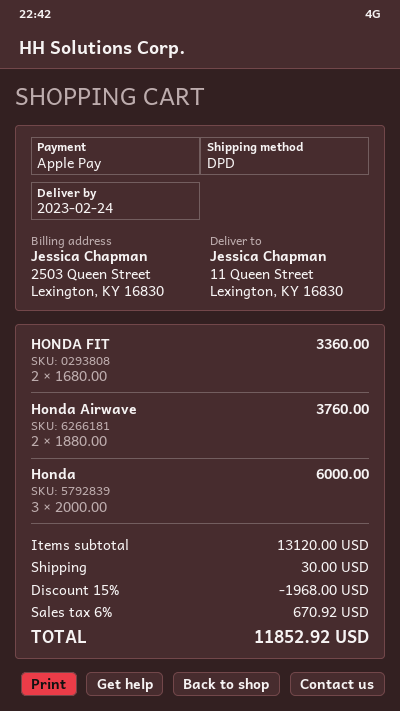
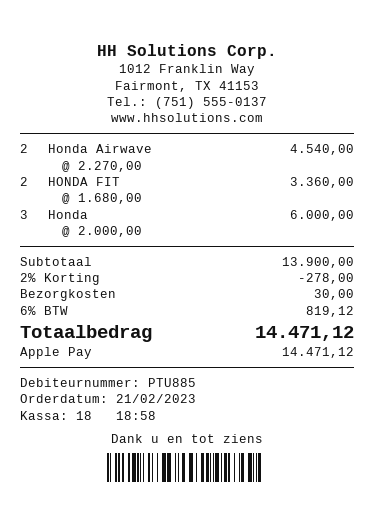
Honda Airwave: 2 x 1880.00 = 3760.00 -> 2 x 2270.00 = 4540.00
subtotal: 13120.00 -> 13900.00
discount: 15% = 1968.00 -> 2% = 278.00
tax: 6% = 670.92 -> 6% = 819.12
total: 11852.92 -> 14471.12

